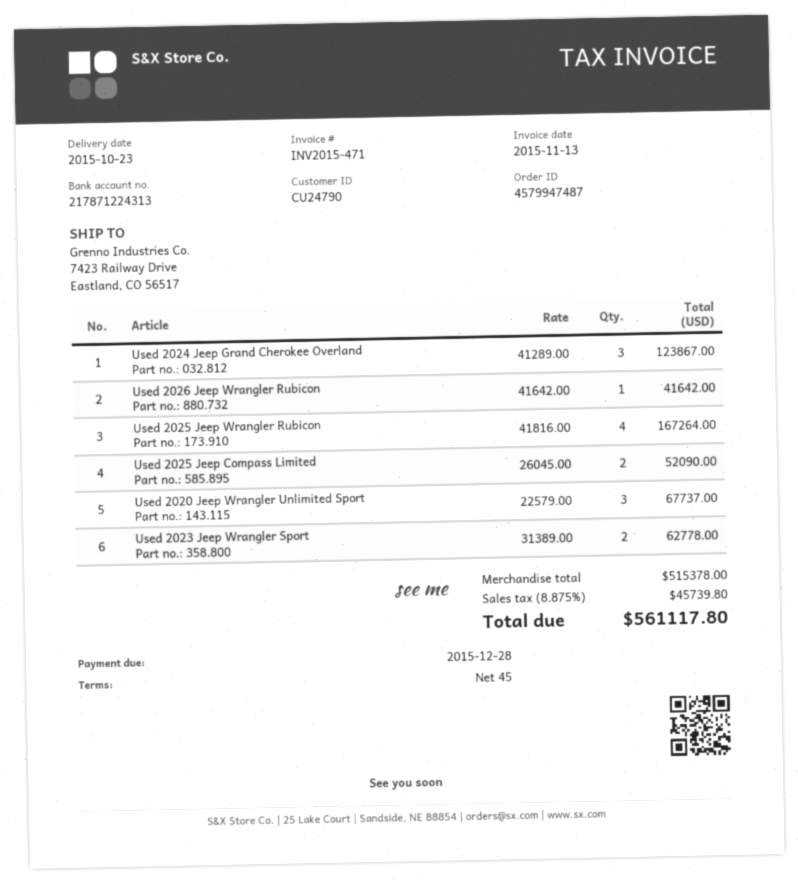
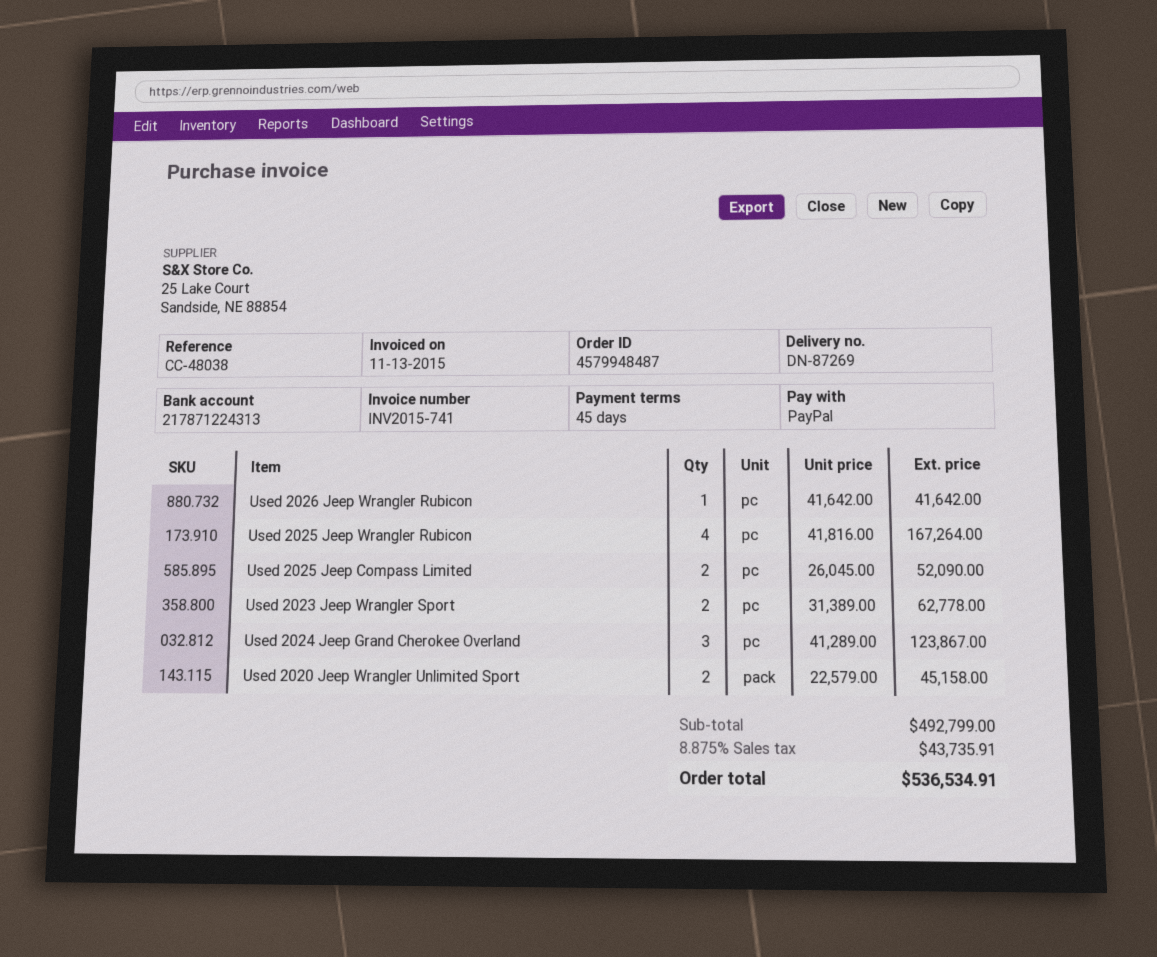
order number: 4579947487 -> 4579948487
invoice number: INV2015-471 -> INV2015-741
Used 2020 Jeep Wrangler Unlimited Sport: 3 x 22579.00 = 67737.00 -> 2 x 22579.00 = 45158.00
subtotal: 515378.00 -> 492799.00
tax: 8.875% = 45739.80 -> 8.875% = 43735.91
total: 561117.80 -> 536534.91

